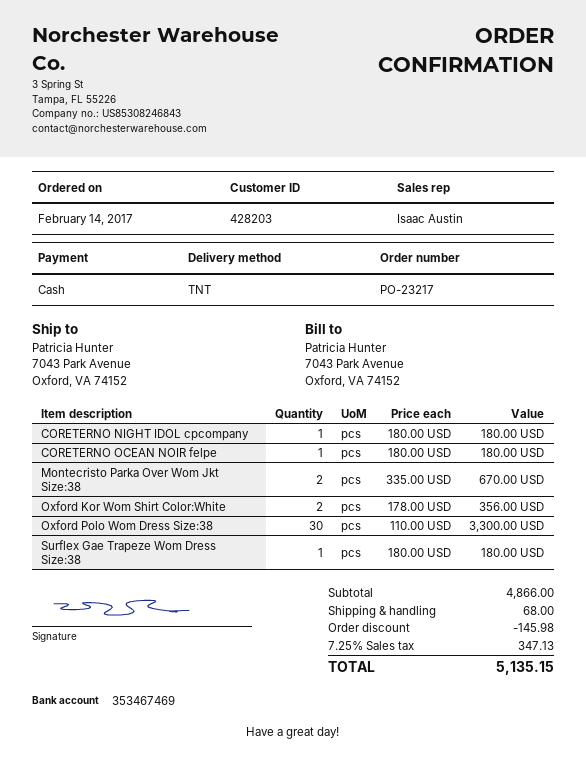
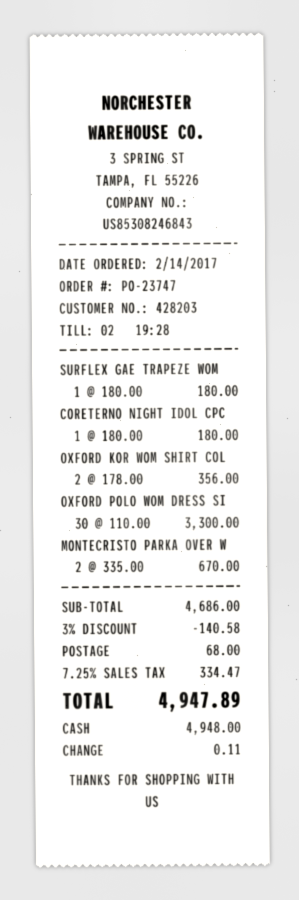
order number: PO-23217 -> PO-23747
CORETERNO OCEAN NOIR felpe: 1 x 180.00 = 180.00 -> none
subtotal: 4866.00 -> 4686.00
discount: 145.98 -> 140.58
tax: 7.25% = 347.13 -> 7.25% = 334.47
total: 5135.15 -> 4947.89

